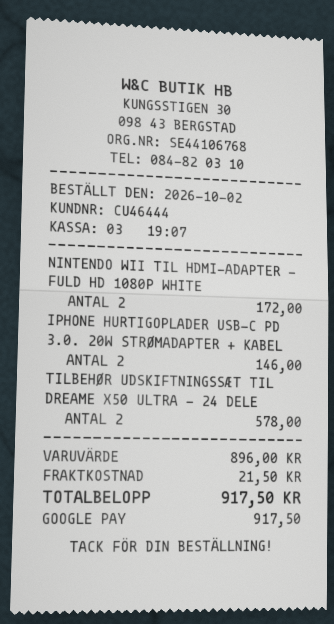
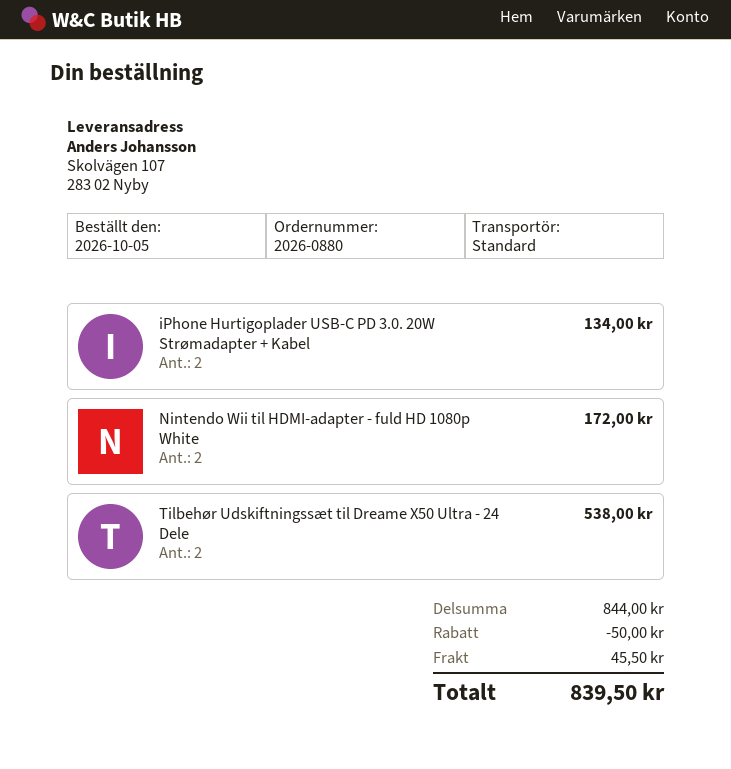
order date: 2026-10-02 -> 2026-10-05
IPHONE HURTIGOPLADER USB-C PD 3.0. 20W STRØMADAPTER + KABEL: 2 for 146.00 -> 2 for 134.00
TILBEHØR UDSKIFTNINGSSÆT TIL DREAME X50 ULTRA - 24 DELE: 2 for 578.00 -> 2 for 538.00
subtotal: 896.00 -> 844.00
discount: none -> 50.00
shipping: 21.50 -> 45.50
total: 917.50 -> 839.50

